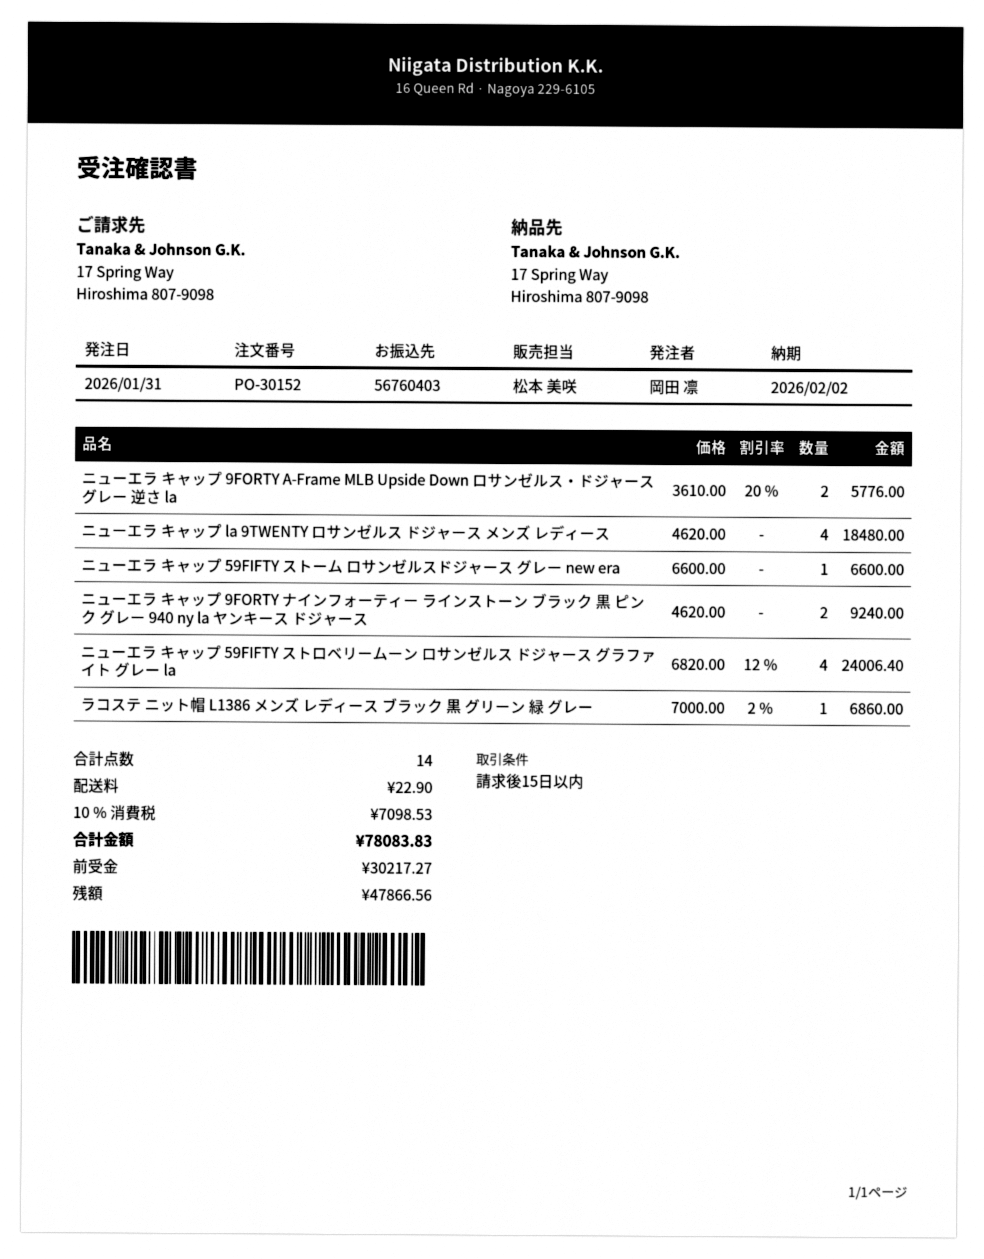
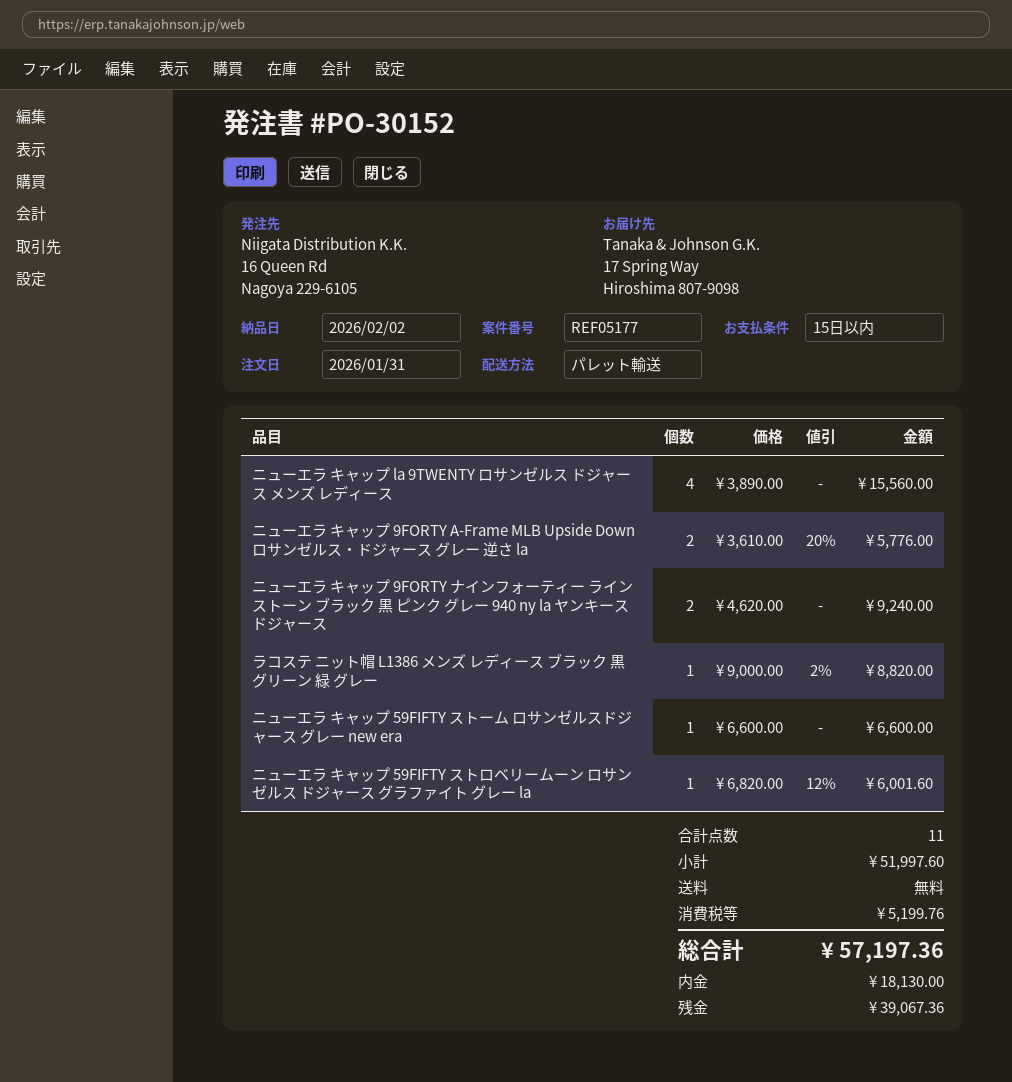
ニューエラ キャップ la 9TWENTY ロサンゼルス ドジャース メンズ レディース: 4 x 4620.00 = 18480.00 -> 4 x 3890.00 = 15560.00
ニューエラ キャップ 59FIFTY ストロベリームーン ロサンゼルス ドジャース グラファイト グレー la: 4 x 6820.00 - 12% = 24006.40 -> 1 x 6820.00 - 12% = 6001.60
ラコステ ニット帽 L1386 メンズ レディース ブラック 黒 グリーン 緑 グレー: 1 x 7000.00 - 2% = 6860.00 -> 1 x 9000.00 - 2% = 8820.00
total quantity: 14 -> 11
shipping: 22.90 -> 0.00
tax: 7098.53 -> 5199.76
total: 78083.83 -> 57197.36
deposit: 30217.27 -> 18130.00
balance: 47866.56 -> 39067.36

